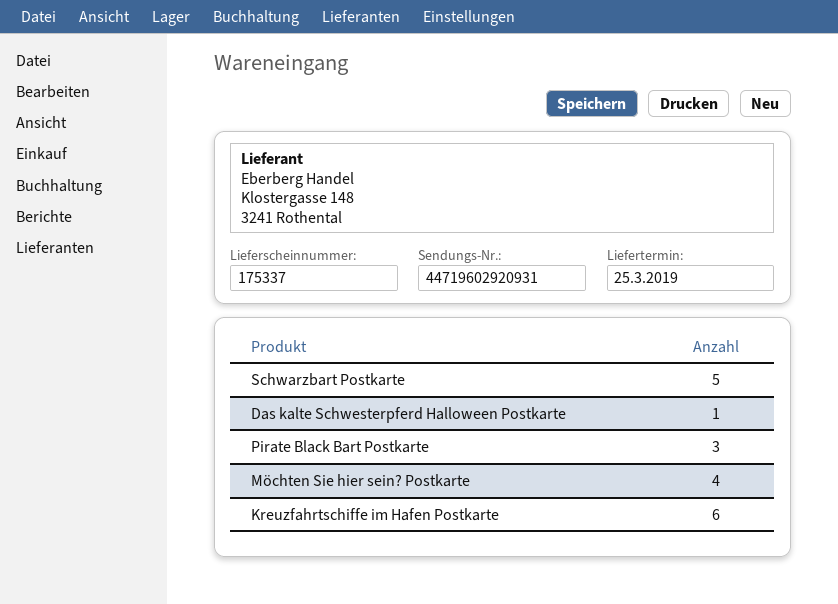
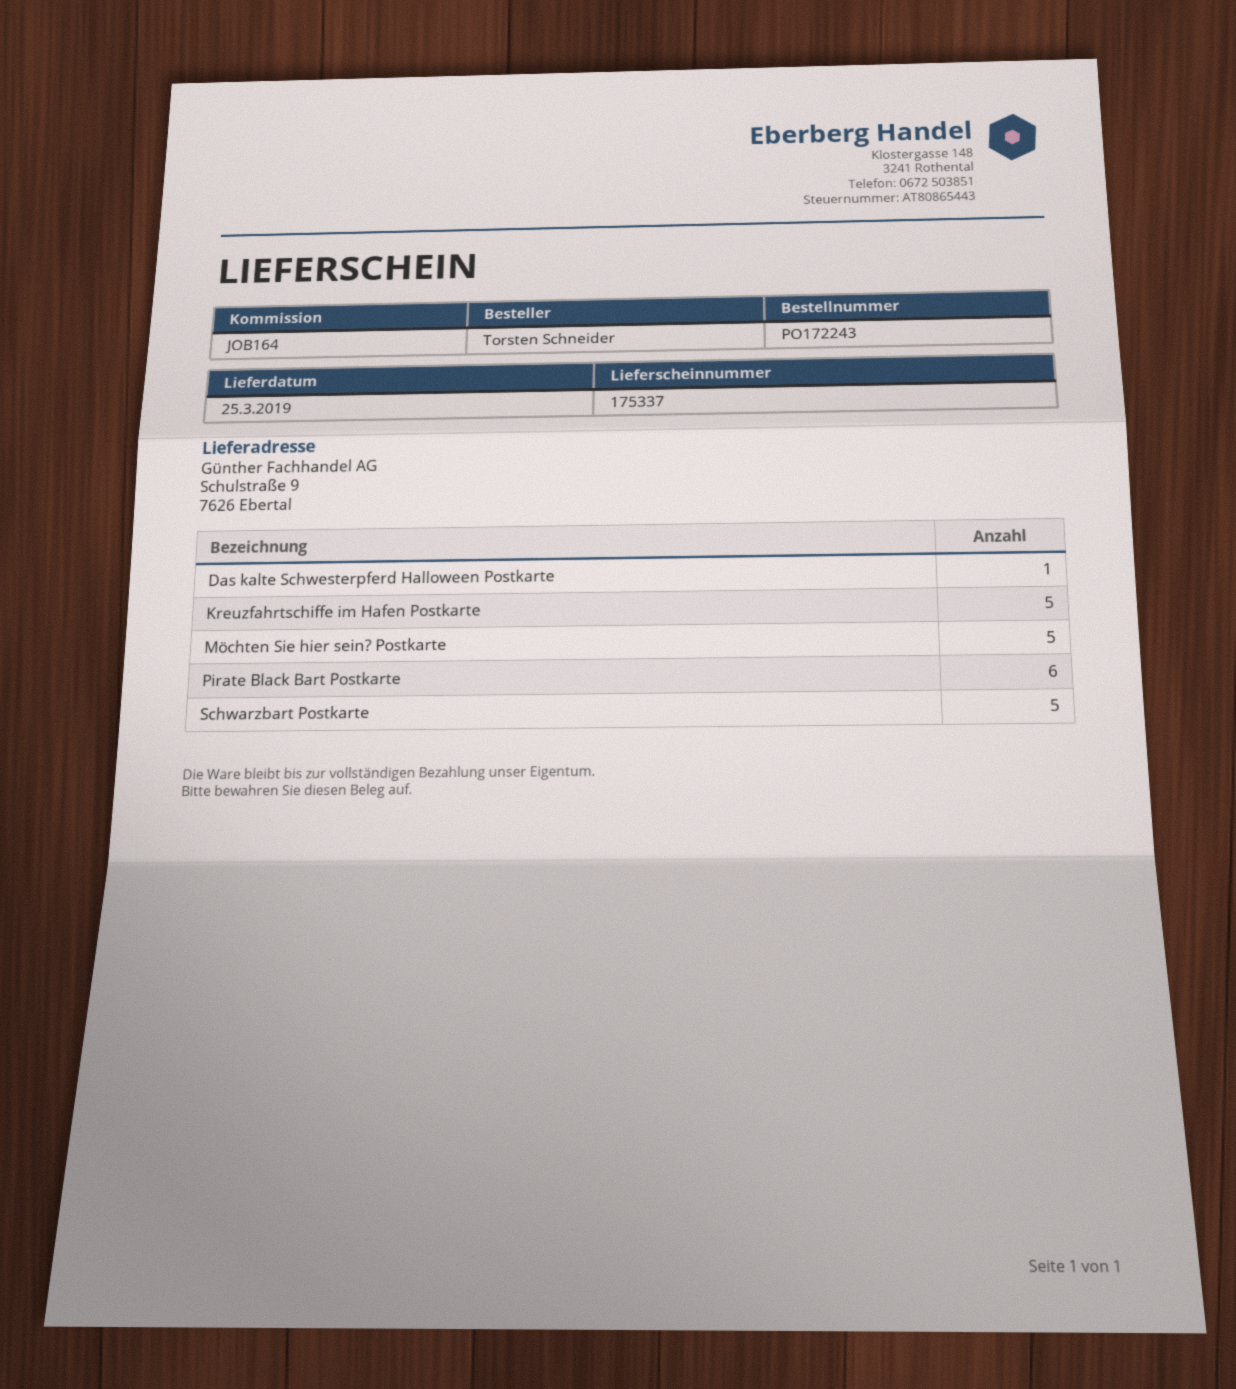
Pirate Black Bart Postkarte: 3 -> 6
Möchten Sie hier sein? Postkarte: 4 -> 5
Kreuzfahrtschiffe im Hafen Postkarte: 6 -> 5

